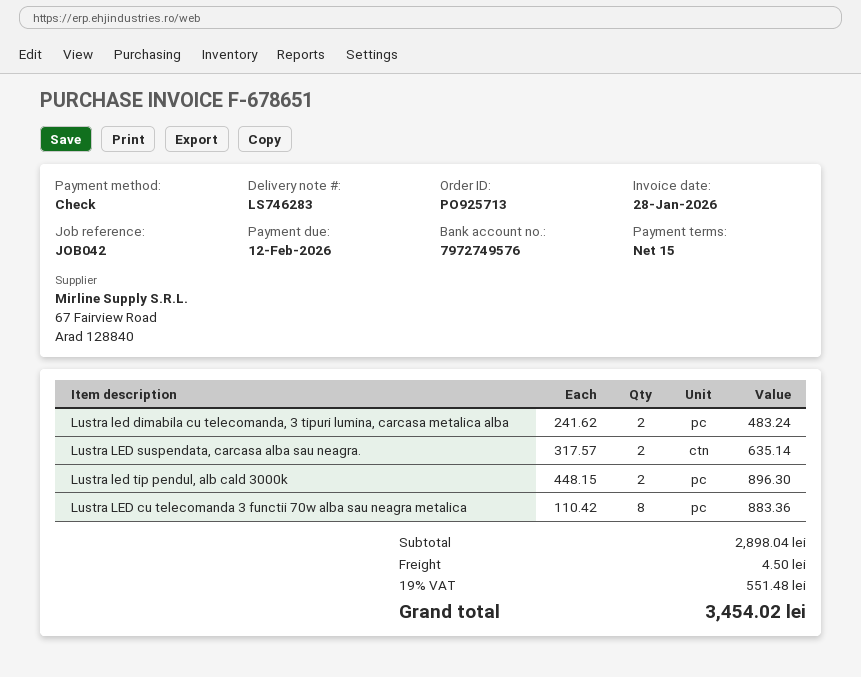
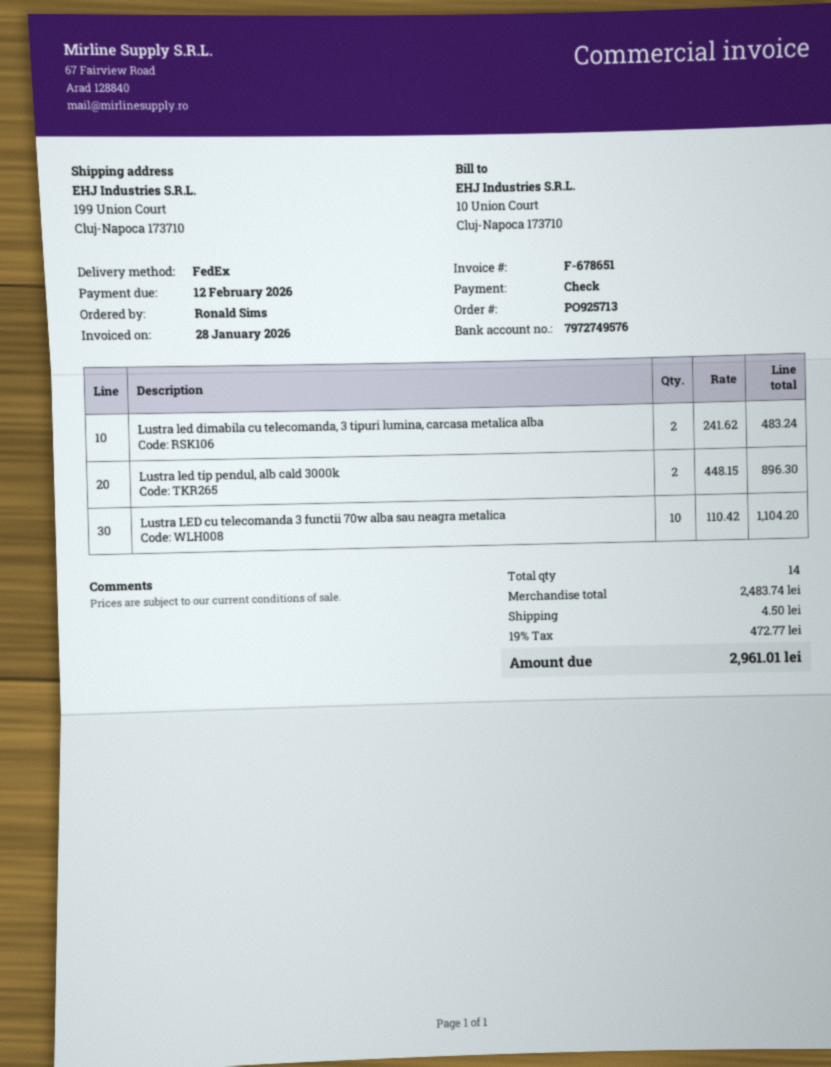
Lustra LED suspendata, carcasa alba sau neagra.: 2 x 317.57 = 635.14 -> none
Lustra LED cu telecomanda 3 functii 70w alba sau neagra metalica: 8 x 110.42 = 883.36 -> 10 x 110.42 = 1104.20
subtotal: 2898.04 -> 2483.74
tax: 19% = 551.48 -> 19% = 472.77
total: 3454.02 -> 2961.01

